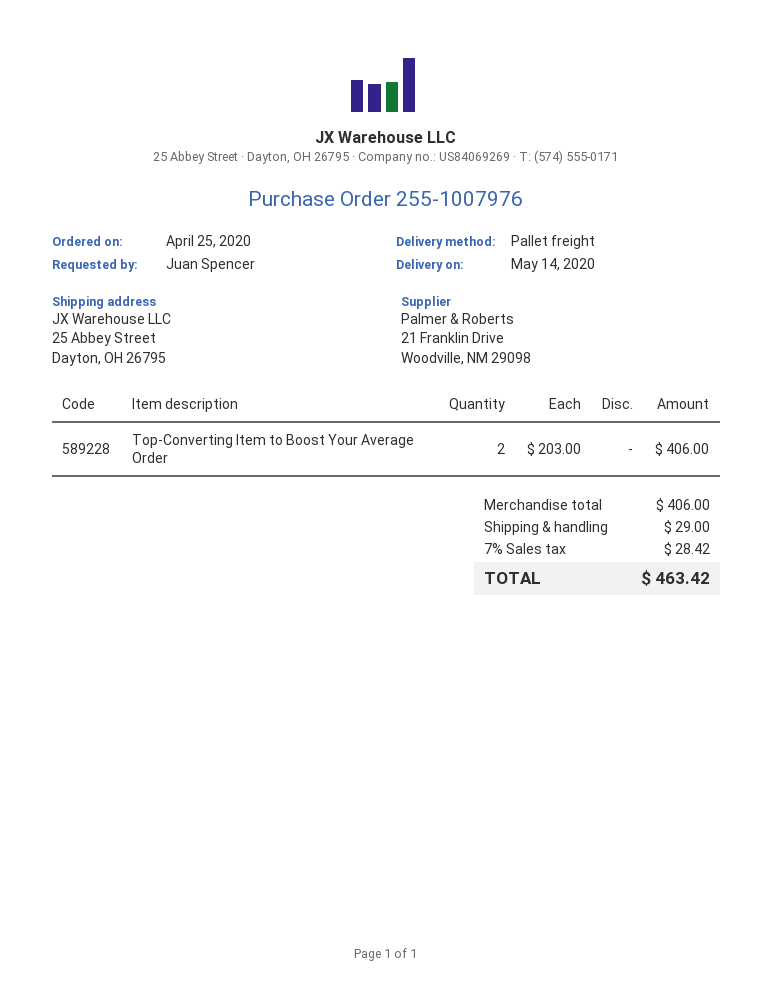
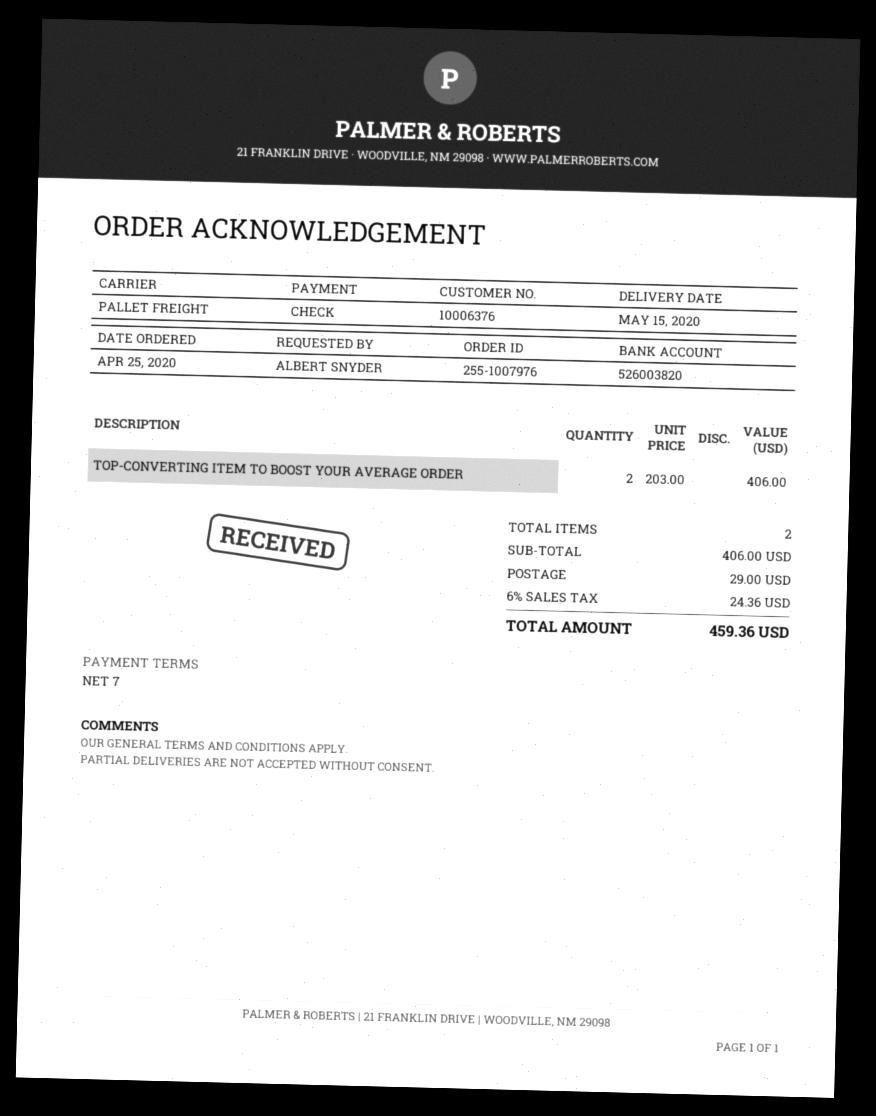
delivery date: 2020-05-14 -> 2020-05-15
ordered by: Juan Spencer -> ALBERT SNYDER
tax: 7% = 28.42 -> 6% = 24.36
total: 463.42 -> 459.36

